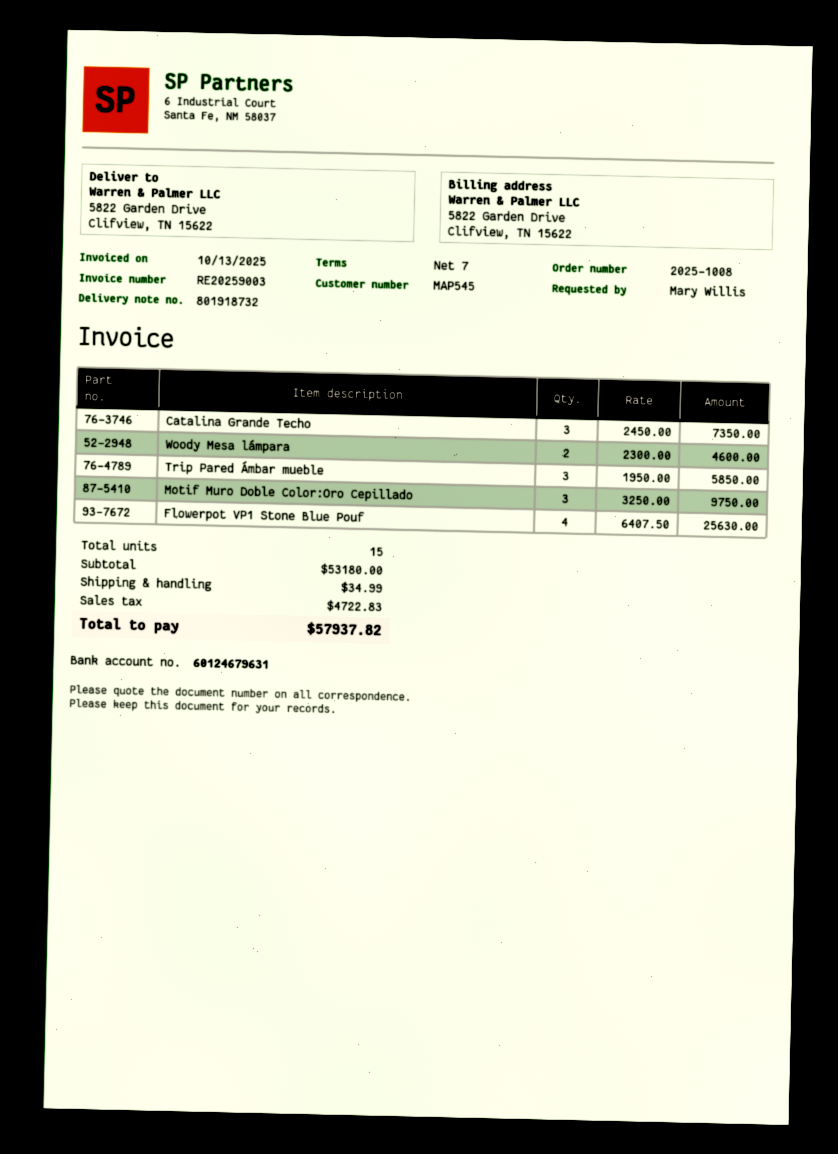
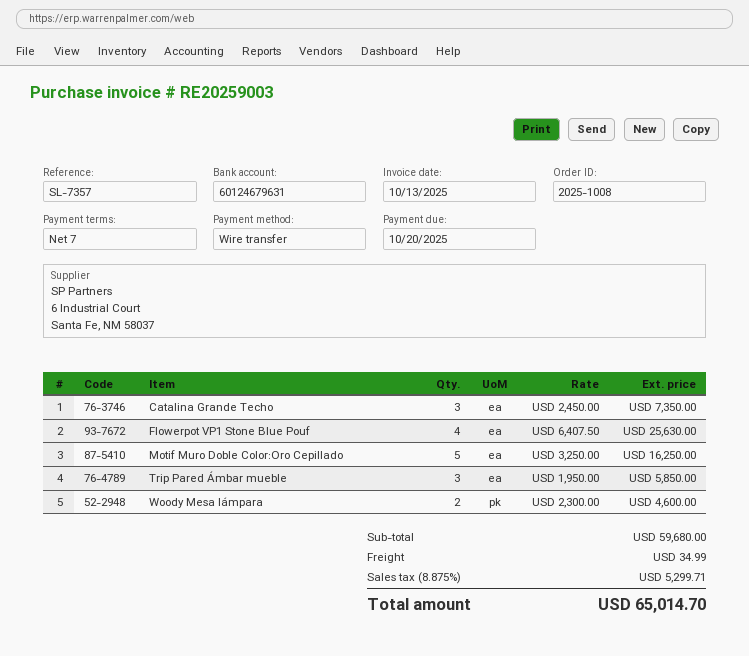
Motif Muro Doble Color:Oro Cepillado: 3 x 3250.00 = 9750.00 -> 5 x 3250.00 = 16250.00
subtotal: 53180.00 -> 59680.00
tax: 4722.83 -> 5299.71
total: 57937.82 -> 65014.70

